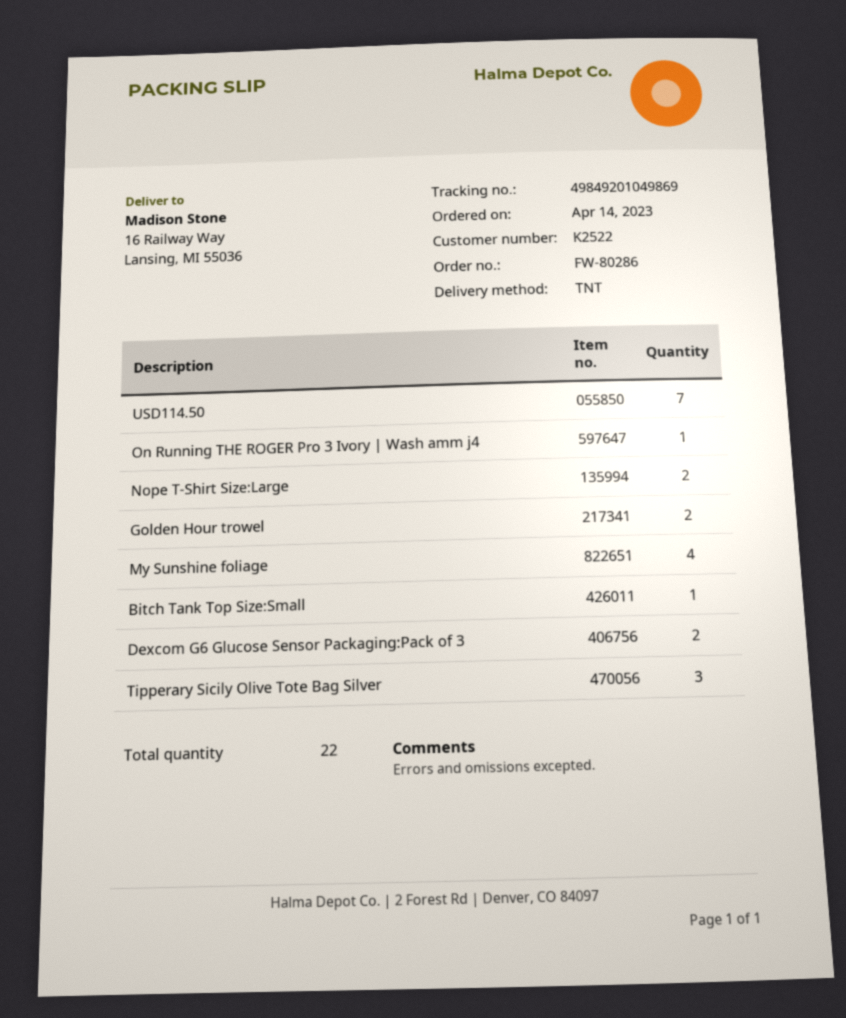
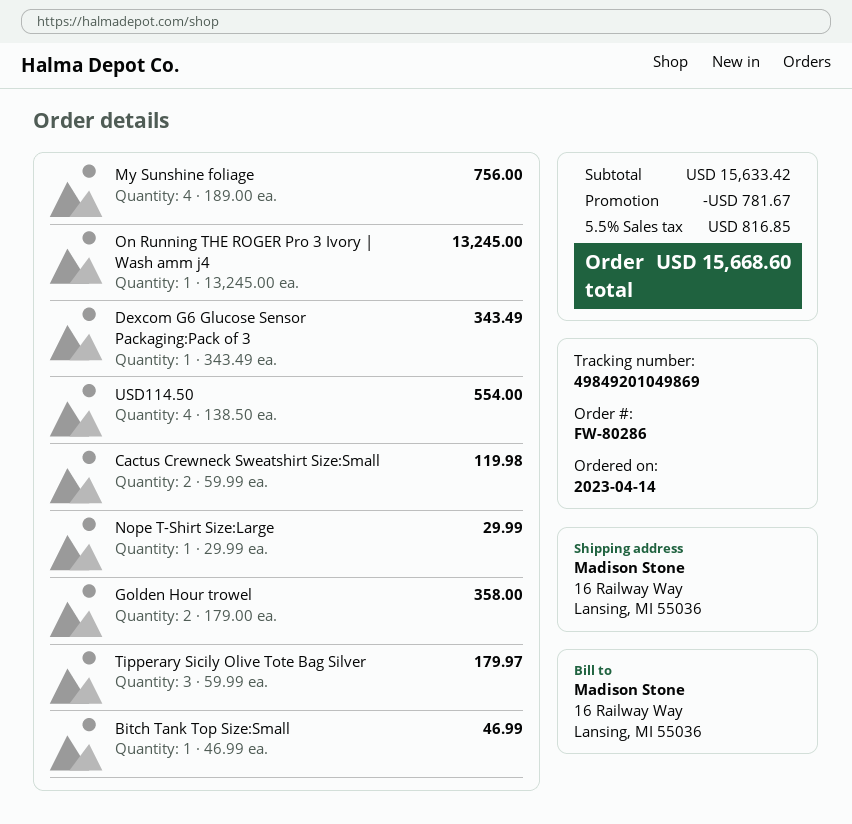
USD114.50: 7 -> 4
Nope T-Shirt Size:Large: 2 -> 1
Dexcom G6 Glucose Sensor Packaging:Pack of 3: 2 -> 1
Cactus Crewneck Sweatshirt Size:Small: none -> 2

